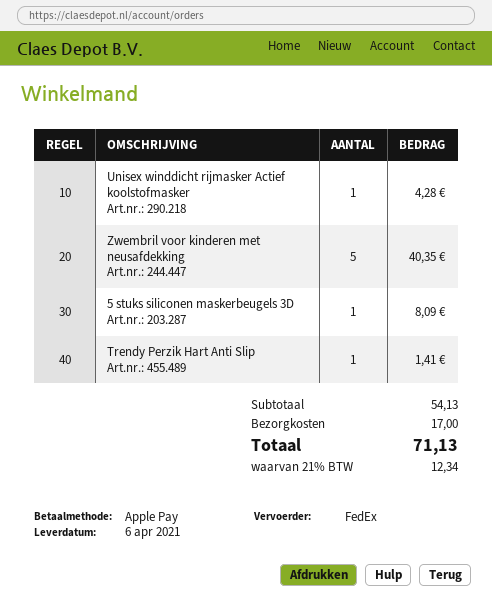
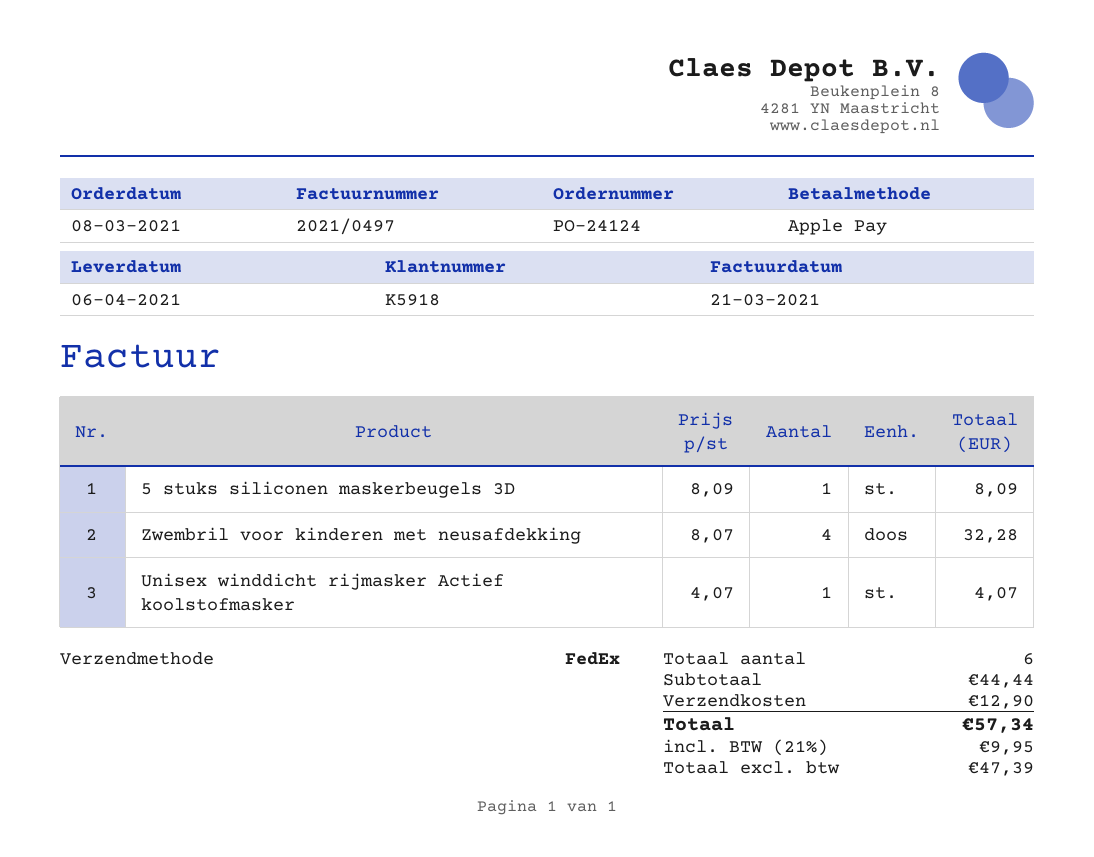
Unisex winddicht rijmasker Actief koolstofmasker: 1 for 4.28 -> 1 for 4.07
Zwembril voor kinderen met neusafdekking: 5 for 40.35 -> 4 for 32.28
Trendy Perzik Hart Anti Slip: 1 for 1.41 -> none
subtotal: 54.13 -> 44.44
shipping: 17.00 -> 12.90
tax: 21% = 12.34 -> 21% = 9.95
total: 71.13 -> 57.34

